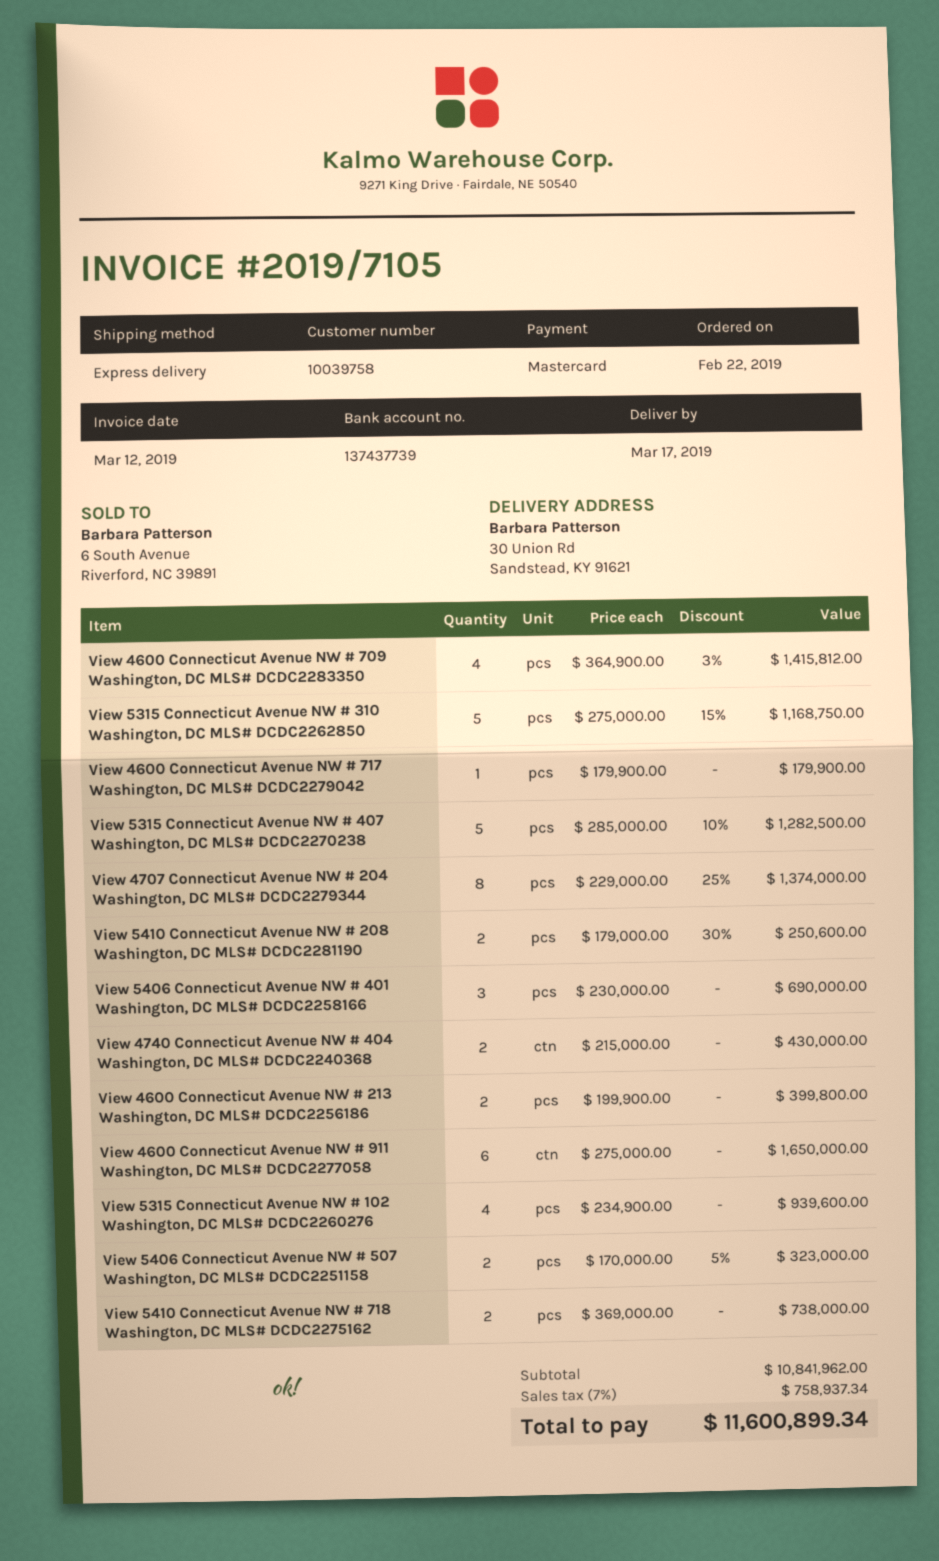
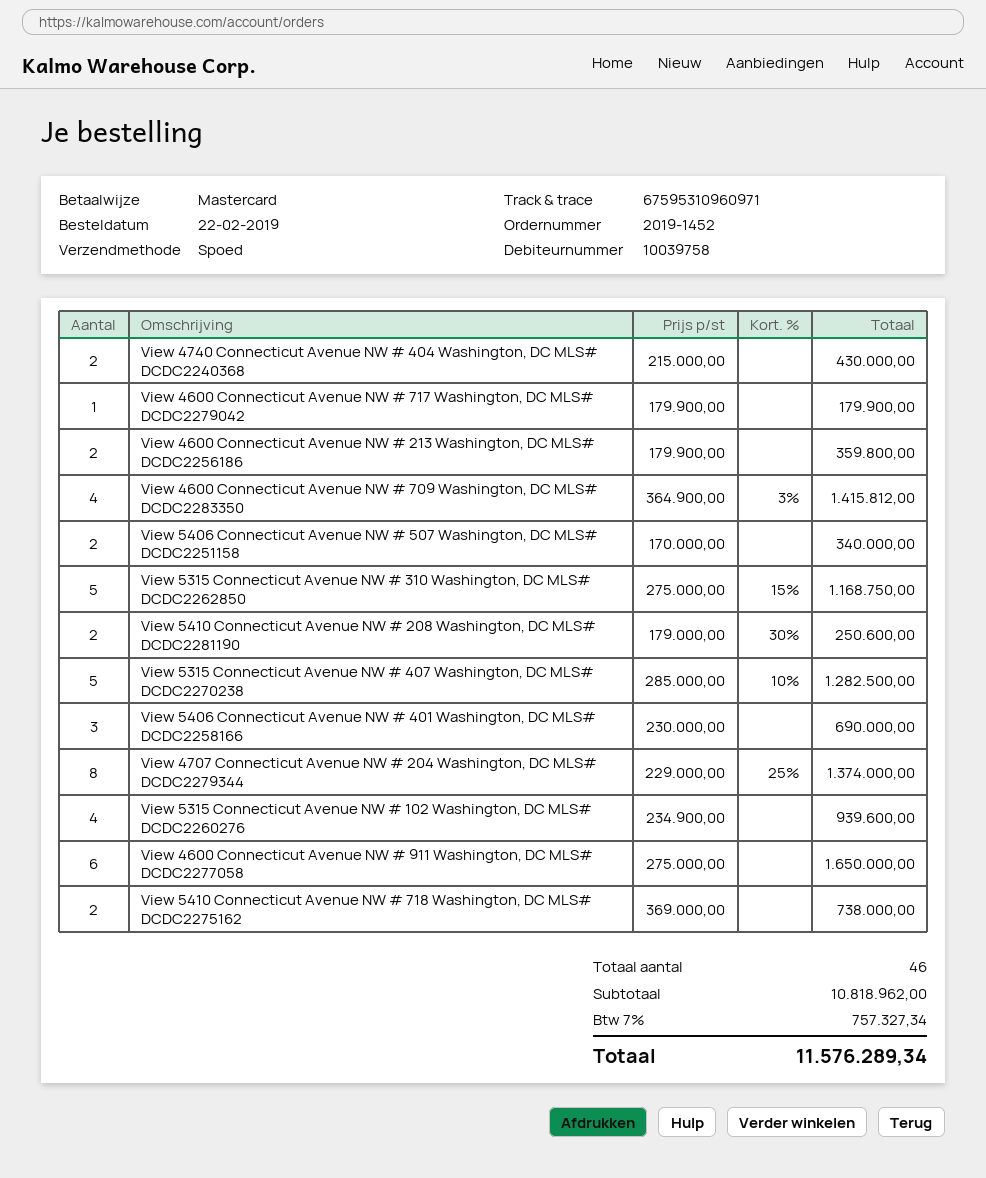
View 4600 Connecticut Avenue NW # 213 Washington, DC MLS# DCDC2256186: 2 x 199900.00 = 399800.00 -> 2 x 179900.00 = 359800.00
View 5406 Connecticut Avenue NW # 507 Washington, DC MLS# DCDC2251158: 2 x 170000.00 - 5% = 323000.00 -> 2 x 170000.00 = 340000.00
subtotal: 10841962.00 -> 10818962.00
tax: 7% = 758937.34 -> 7% = 757327.34
total: 11600899.34 -> 11576289.34

